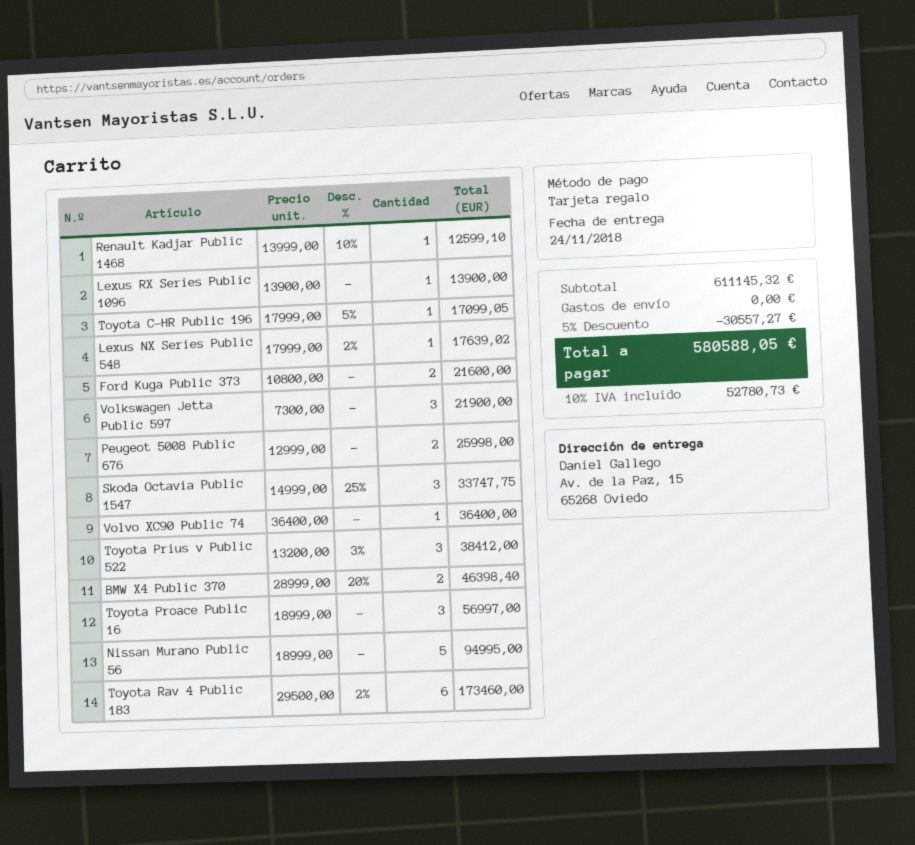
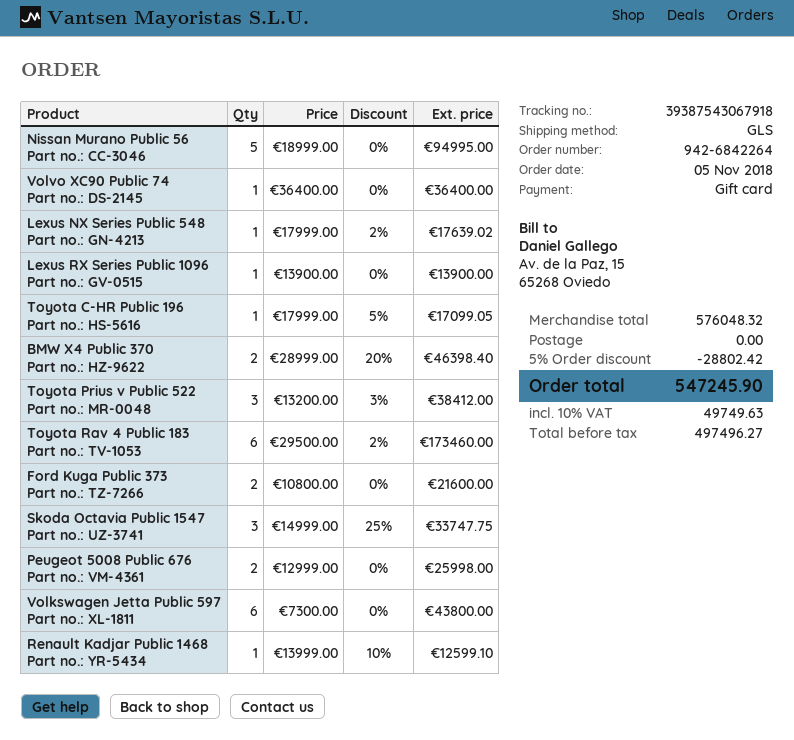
Volkswagen Jetta Public 597: 3 x 7300.00 = 21900.00 -> 6 x 7300.00 = 43800.00
Toyota Proace Public 16: 3 x 18999.00 = 56997.00 -> none
subtotal: 611145.32 -> 576048.32
discount: 5% = 30557.27 -> 5% = 28802.42
tax: 10% = 52780.73 -> 10% = 49749.63
total: 580588.05 -> 547245.90

